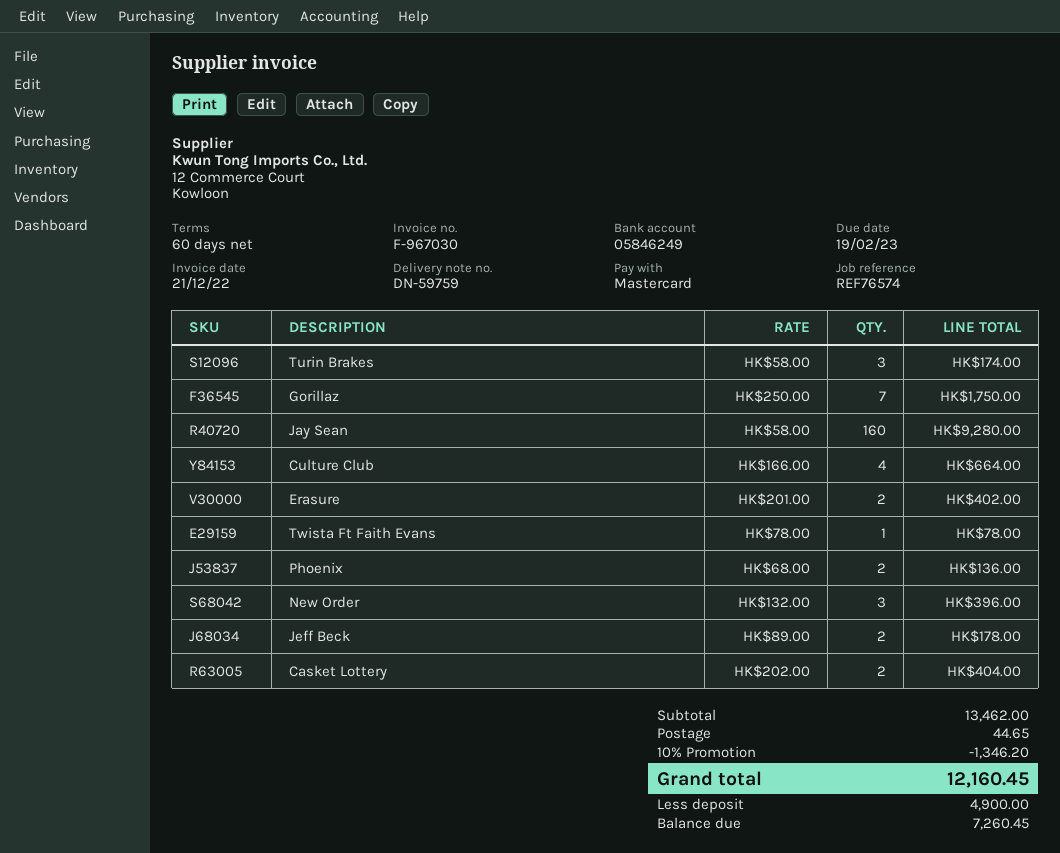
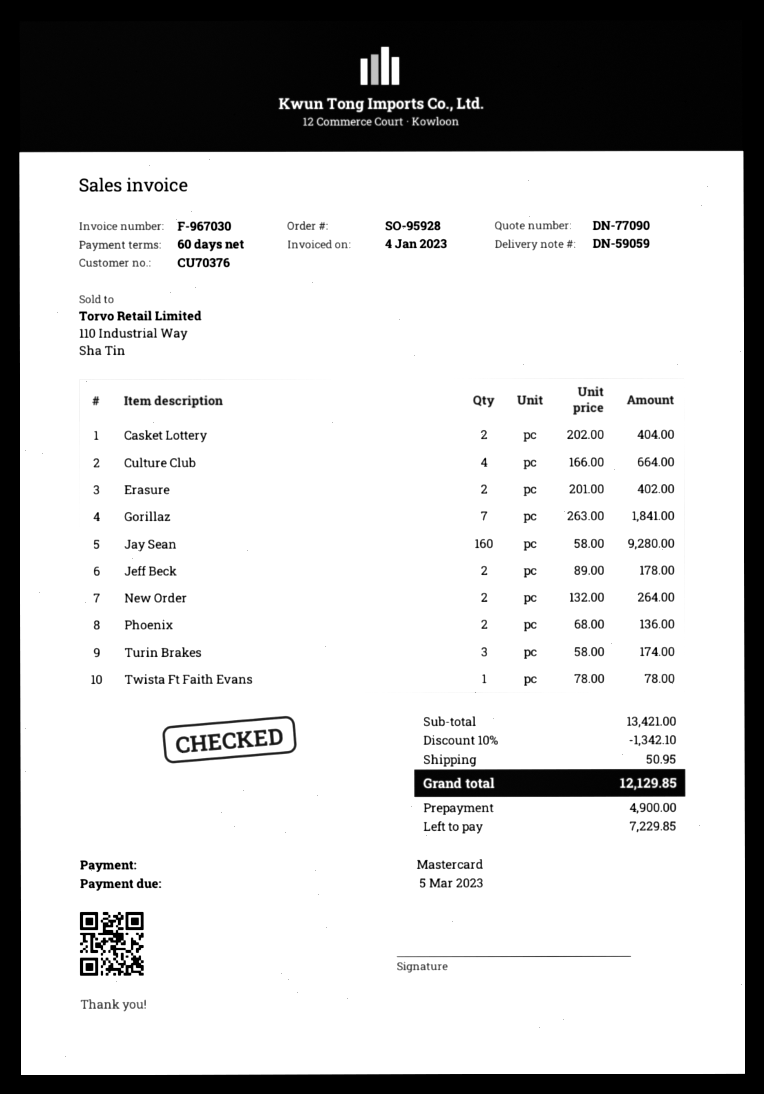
delivery note number: DN-59759 -> DN-59059
invoice date: 2022-12-21 -> 2023-01-04
due date: 2023-02-19 -> 2023-03-05
Gorillaz: 7 x 250.00 = 1750.00 -> 7 x 263.00 = 1841.00
New Order: 3 x 132.00 = 396.00 -> 2 x 132.00 = 264.00
subtotal: 13462.00 -> 13421.00
discount: 10% = 1346.20 -> 10% = 1342.10
shipping: 44.65 -> 50.95
total: 12160.45 -> 12129.85
balance: 7260.45 -> 7229.85

